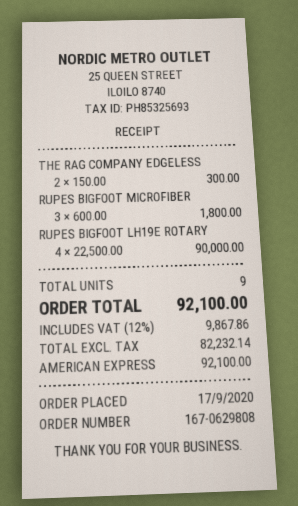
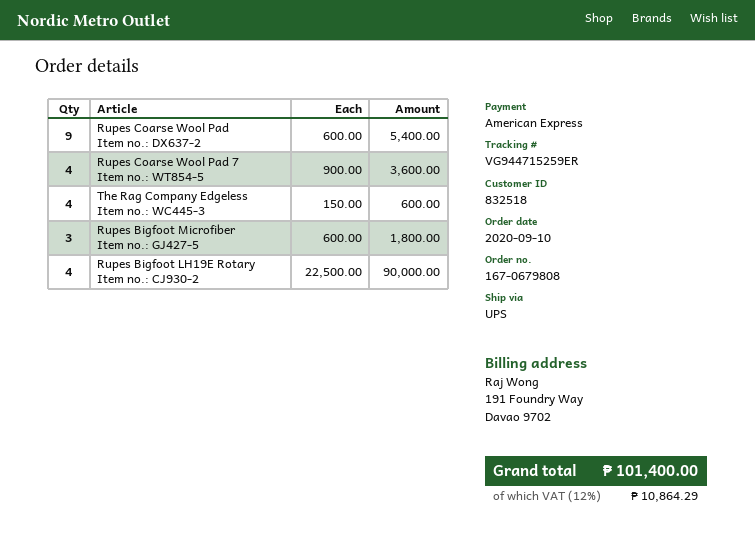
order number: 167-0629808 -> 167-0679808
order date: 2020-09-17 -> 2020-09-10
THE RAG COMPANY EDGELESS: 2 x 150.00 = 300.00 -> 4 x 150.00 = 600.00
Rupes Coarse Wool Pad: none -> 9 x 600.00 = 5400.00
Rupes Coarse Wool Pad 7: none -> 4 x 900.00 = 3600.00
tax: 12% = 9867.86 -> 12% = 10864.29
total: 92100.00 -> 101400.00

